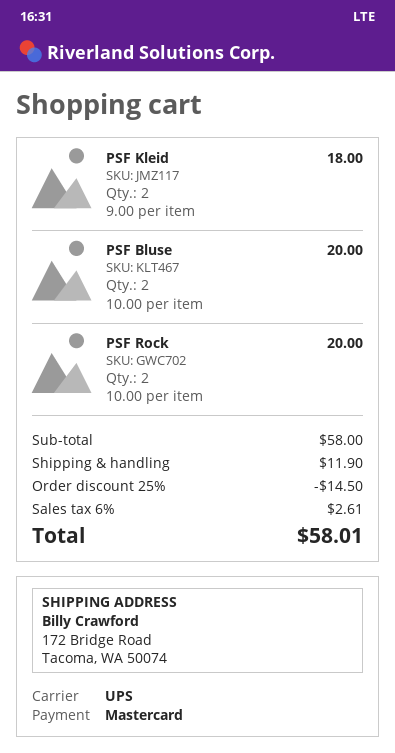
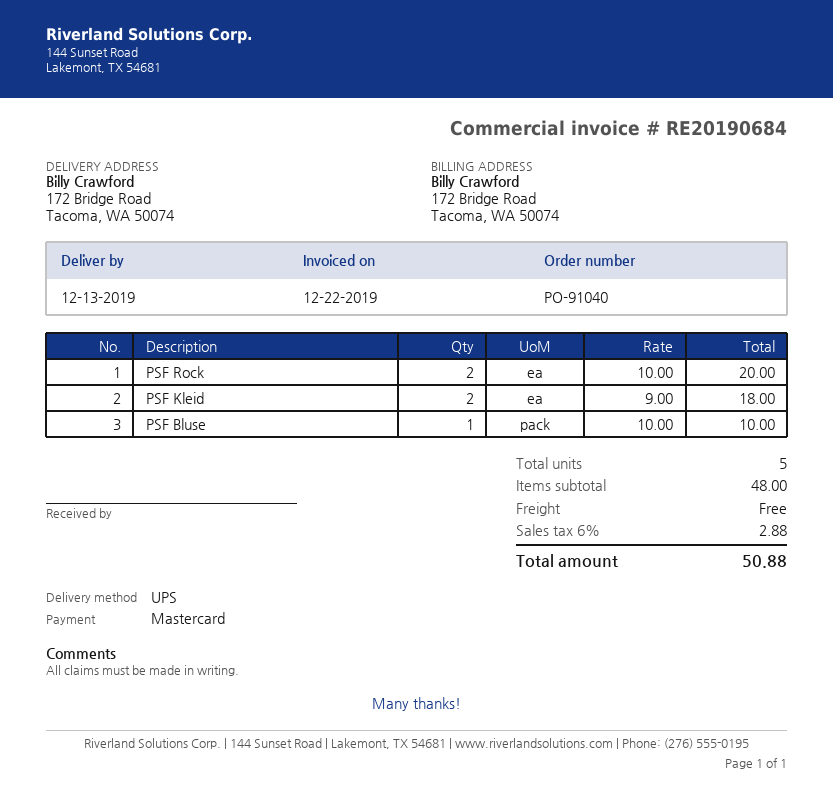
PSF Bluse: 2 x 10.00 = 20.00 -> 1 x 10.00 = 10.00
subtotal: 58.00 -> 48.00
discount: 25% = 14.50 -> none
shipping: 11.90 -> 0.00
tax: 6% = 2.61 -> 6% = 2.88
total: 58.01 -> 50.88

